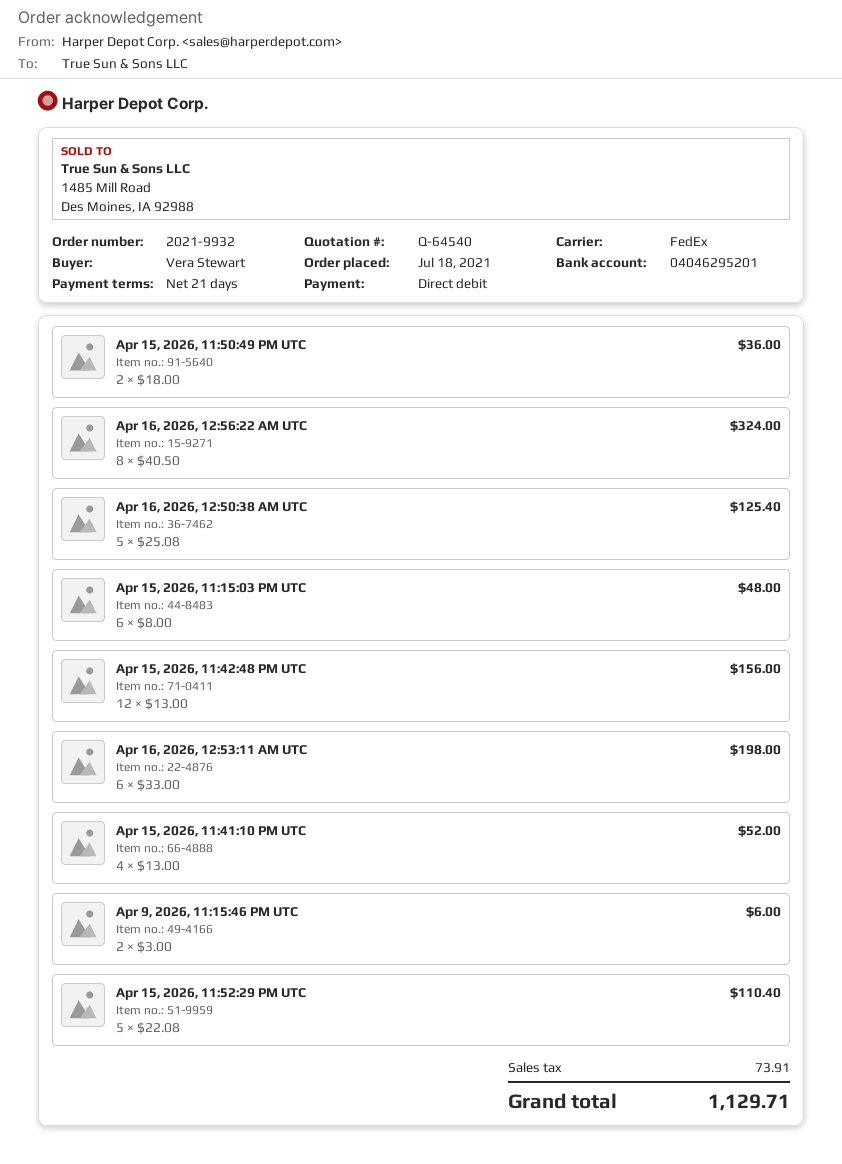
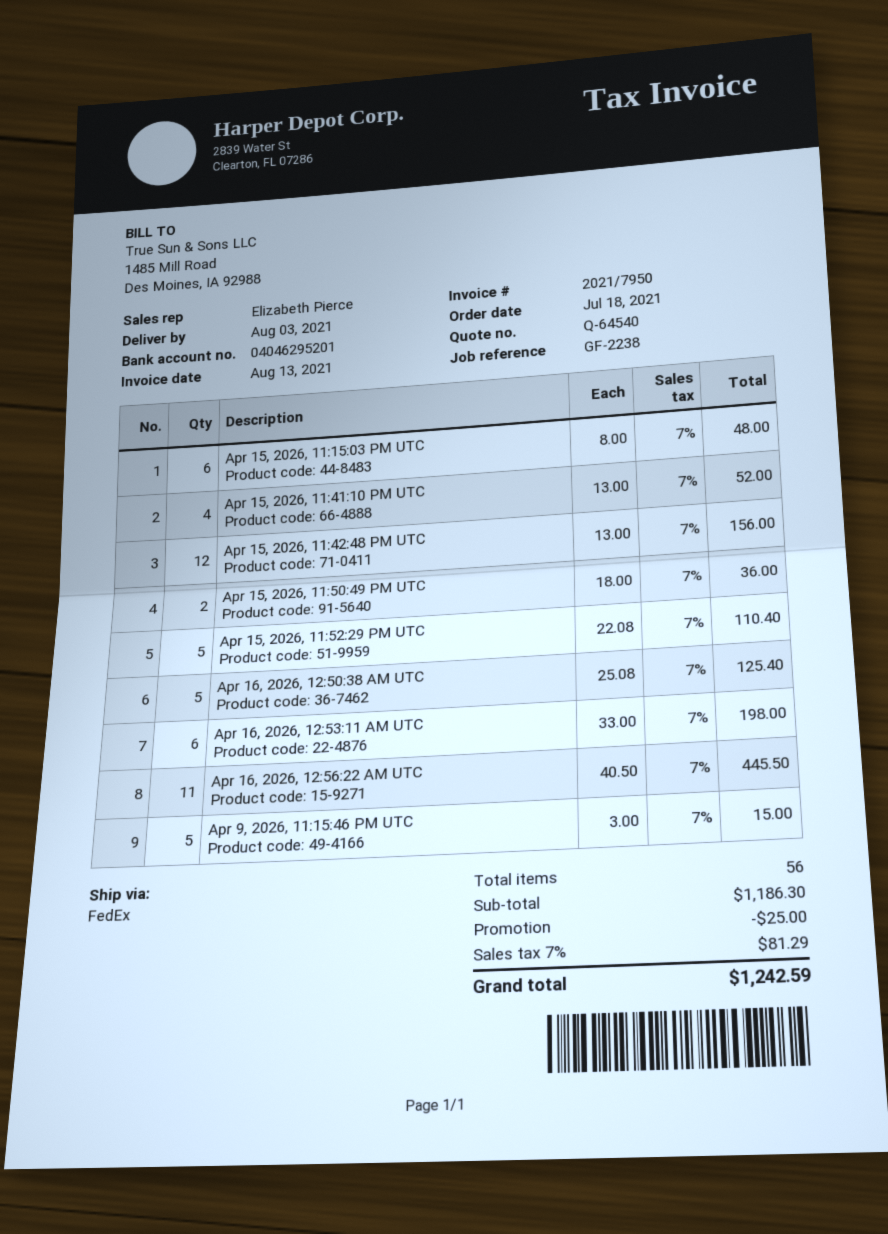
Apr 16, 2026, 12:56:22 AM UTC: 8 x 40.50 = 324.00 -> 11 x 40.50 = 445.50
Apr 9, 2026, 11:15:46 PM UTC: 2 x 3.00 = 6.00 -> 5 x 3.00 = 15.00
discount: none -> 25.00
tax: 73.91 -> 81.29
total: 1129.71 -> 1242.59

